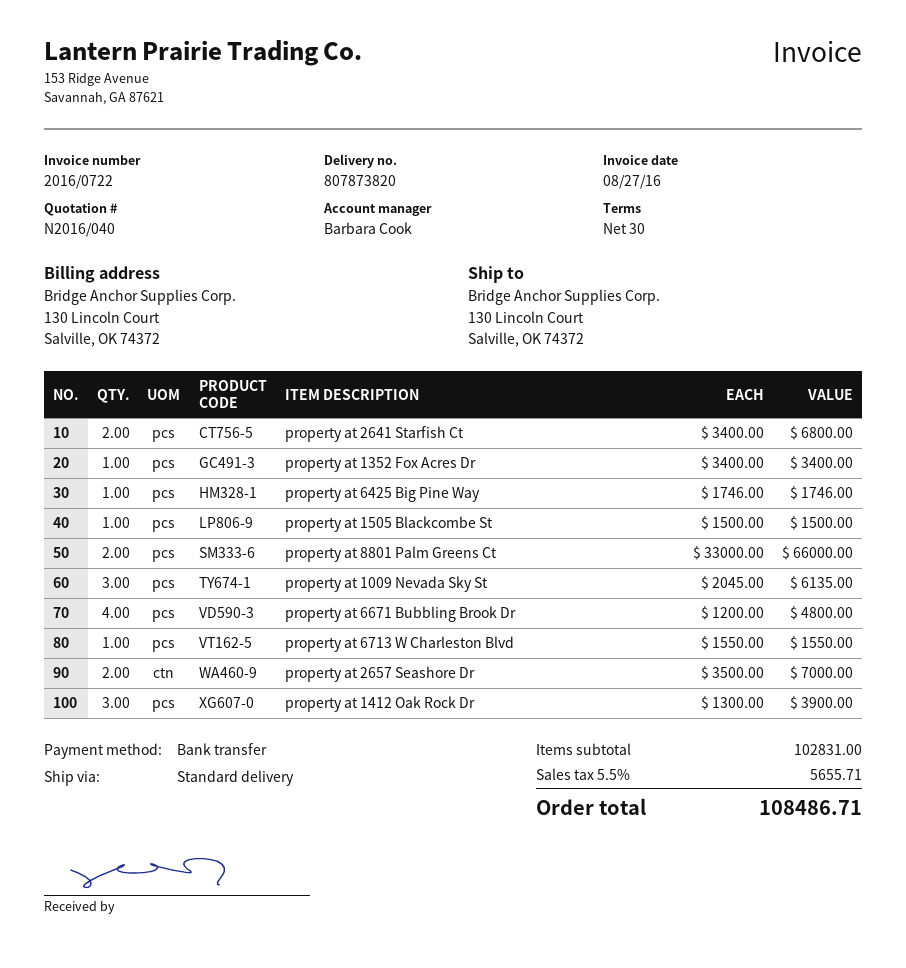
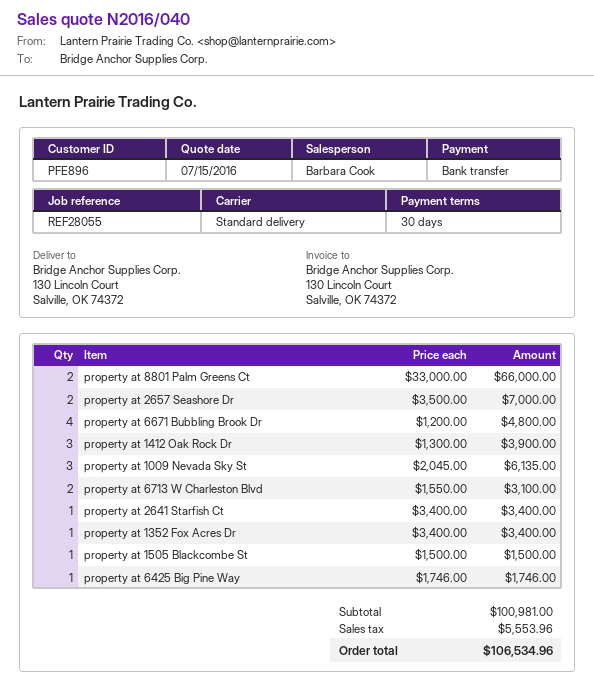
property at 2641 Starfish Ct: 2 x 3400.00 = 6800.00 -> 1 x 3400.00 = 3400.00
property at 6713 W Charleston Blvd: 1 x 1550.00 = 1550.00 -> 2 x 1550.00 = 3100.00
subtotal: 102831.00 -> 100981.00
tax: 5655.71 -> 5553.96
total: 108486.71 -> 106534.96

